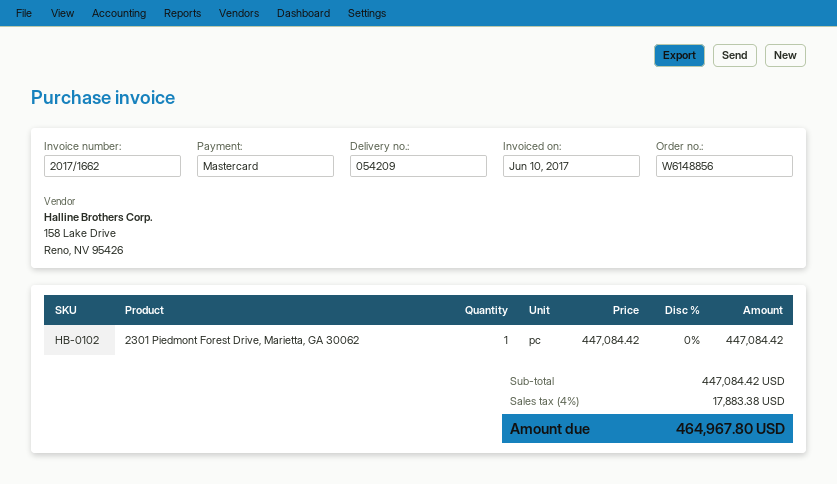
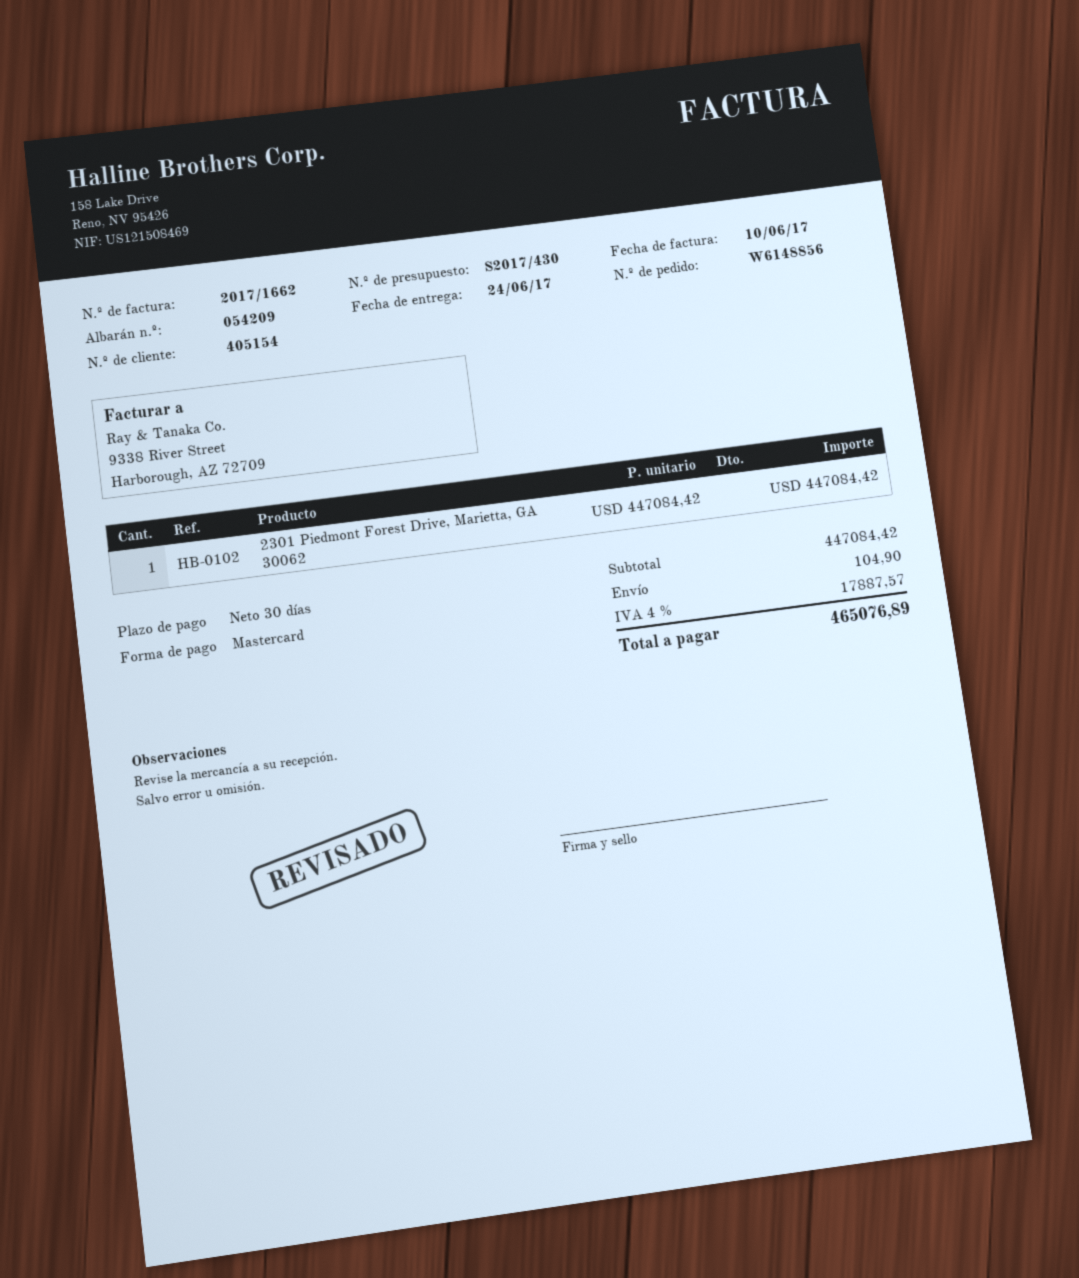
shipping: none -> 104.90
tax: 4% = 17883.38 -> 4% = 17887.57
total: 464967.80 -> 465076.89

